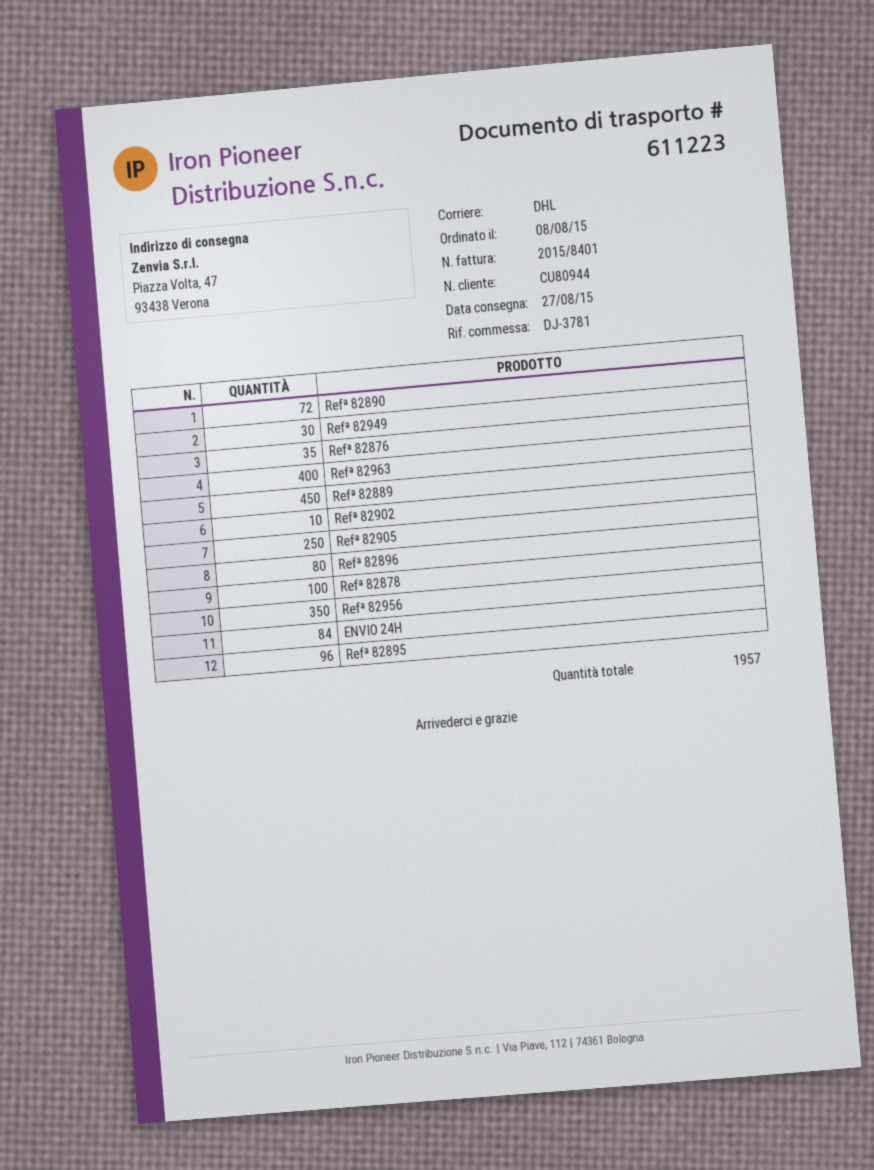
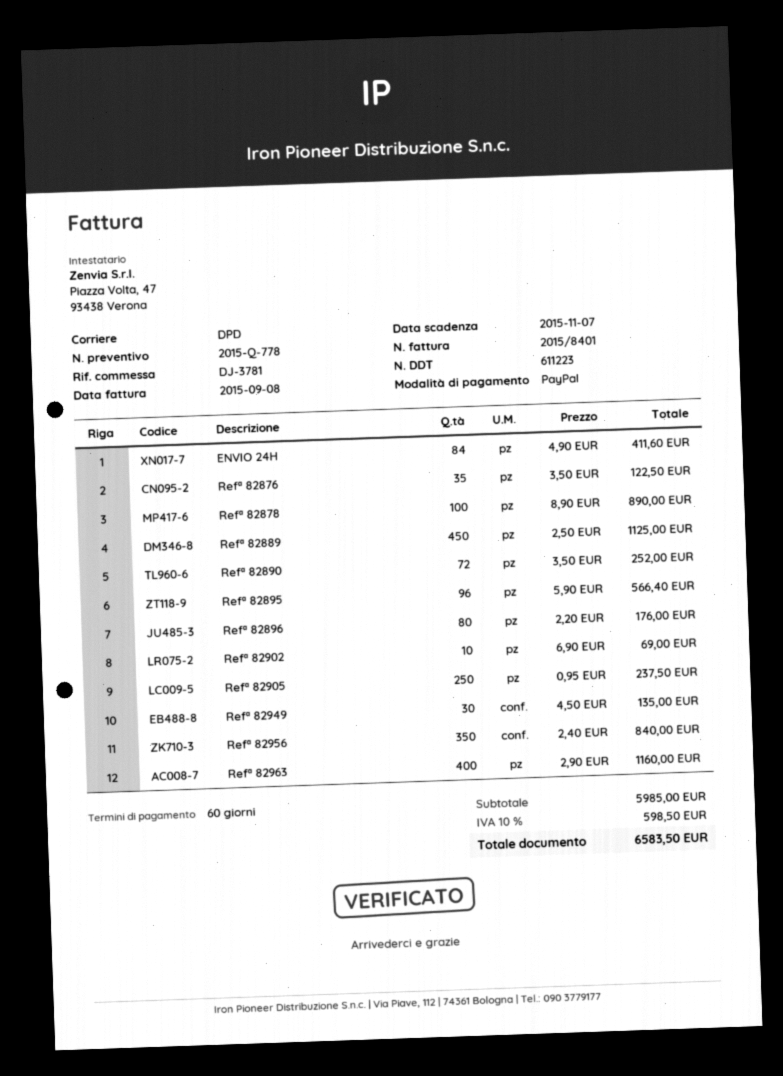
shipping method: DHL -> DPD

